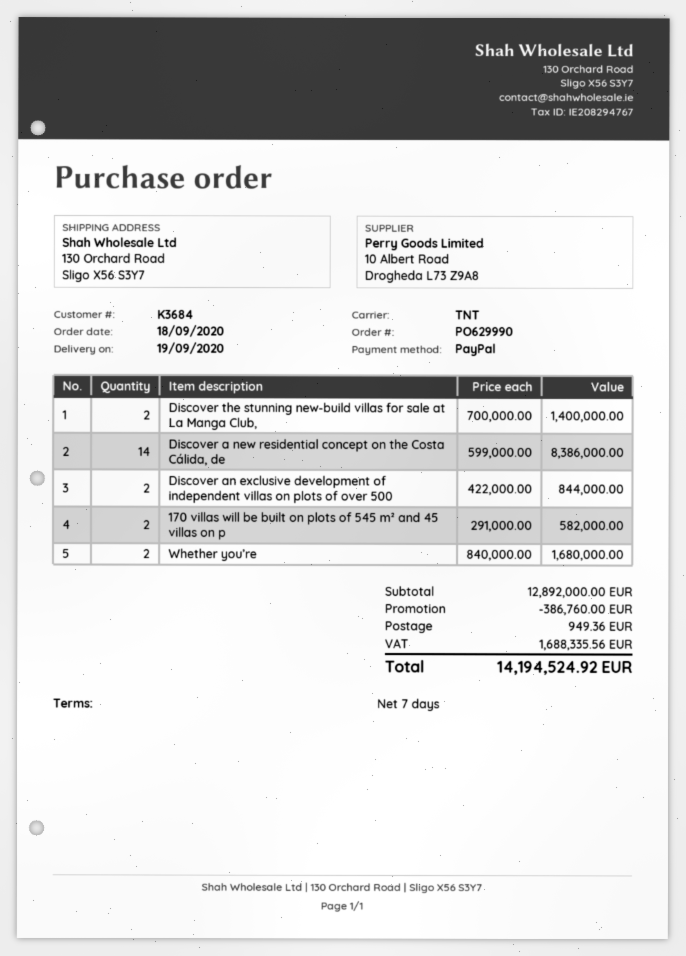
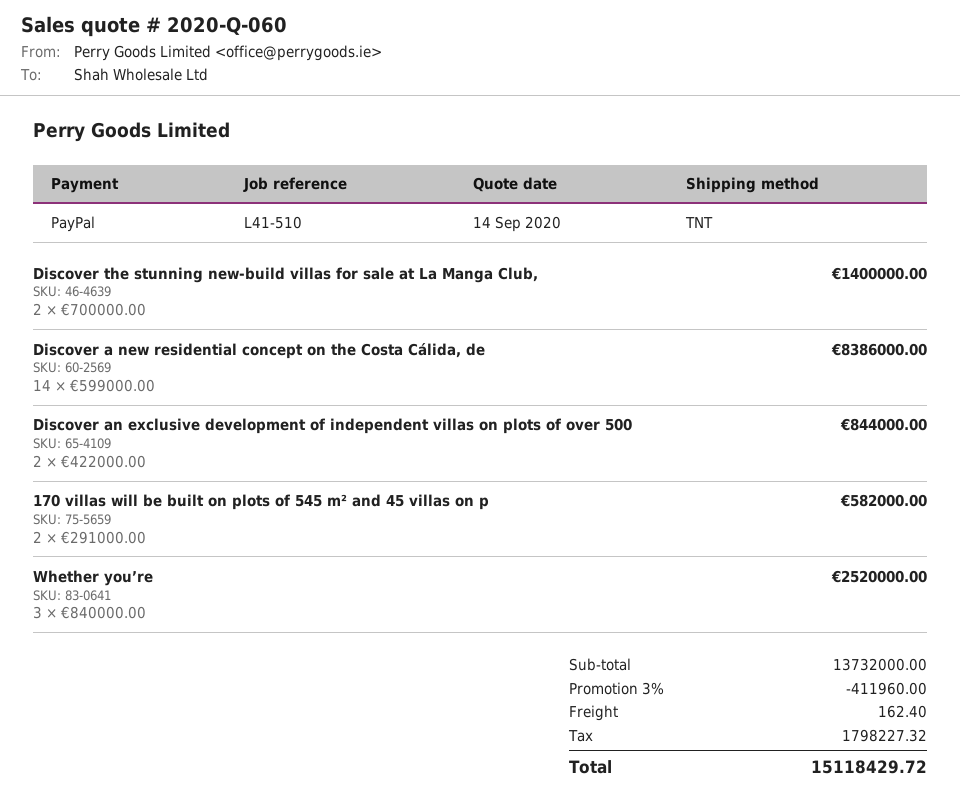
Whether you’re: 2 x 840000.00 = 1680000.00 -> 3 x 840000.00 = 2520000.00
subtotal: 12892000.00 -> 13732000.00
discount: 386760.00 -> 411960.00
shipping: 949.36 -> 162.40
tax: 1688335.56 -> 1798227.32
total: 14194524.92 -> 15118429.72

